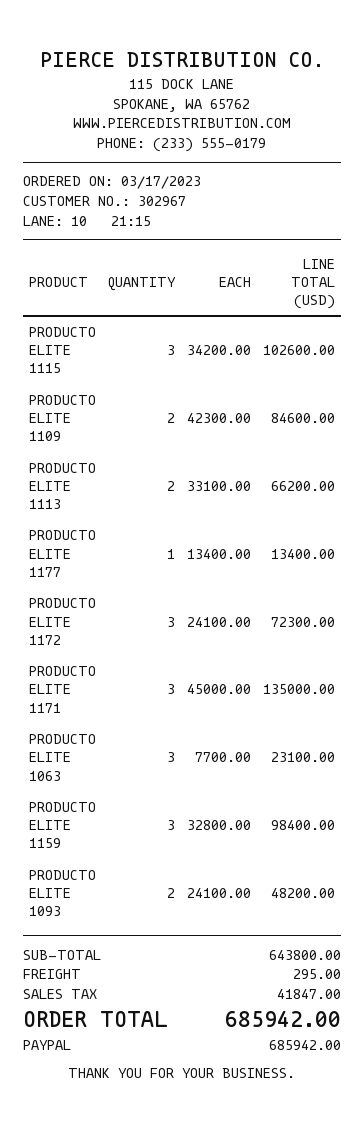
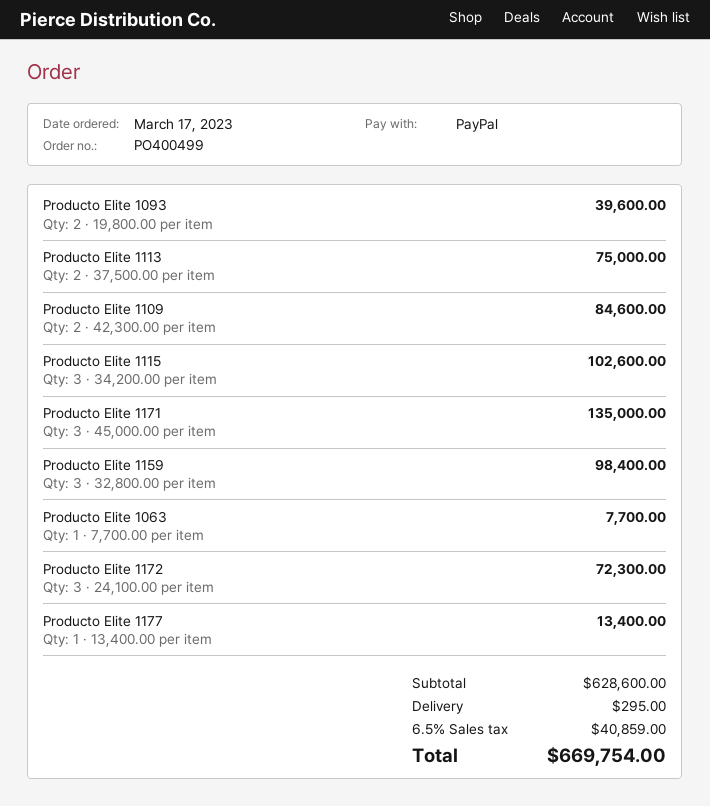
PRODUCTO ELITE 1113: 2 x 33100.00 = 66200.00 -> 2 x 37500.00 = 75000.00
PRODUCTO ELITE 1063: 3 x 7700.00 = 23100.00 -> 1 x 7700.00 = 7700.00
PRODUCTO ELITE 1093: 2 x 24100.00 = 48200.00 -> 2 x 19800.00 = 39600.00
subtotal: 643800.00 -> 628600.00
tax: 41847.00 -> 40859.00
total: 685942.00 -> 669754.00

